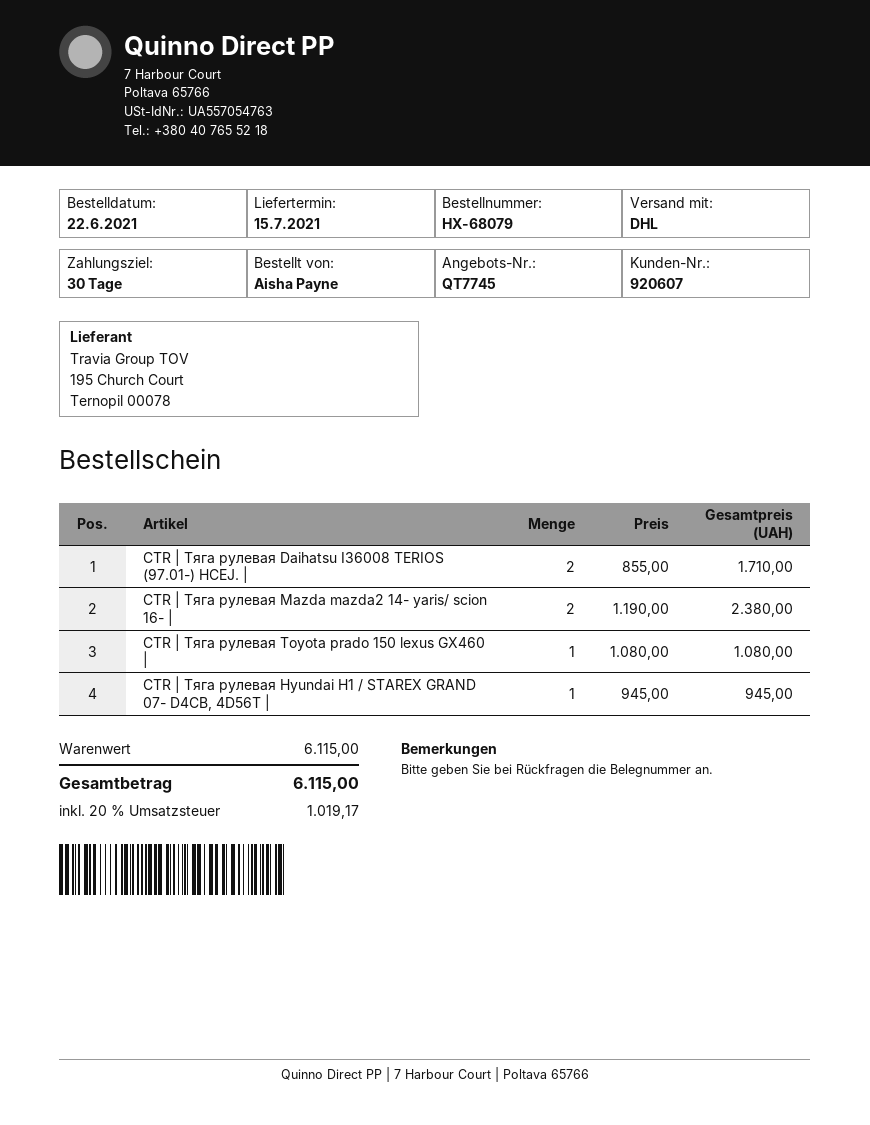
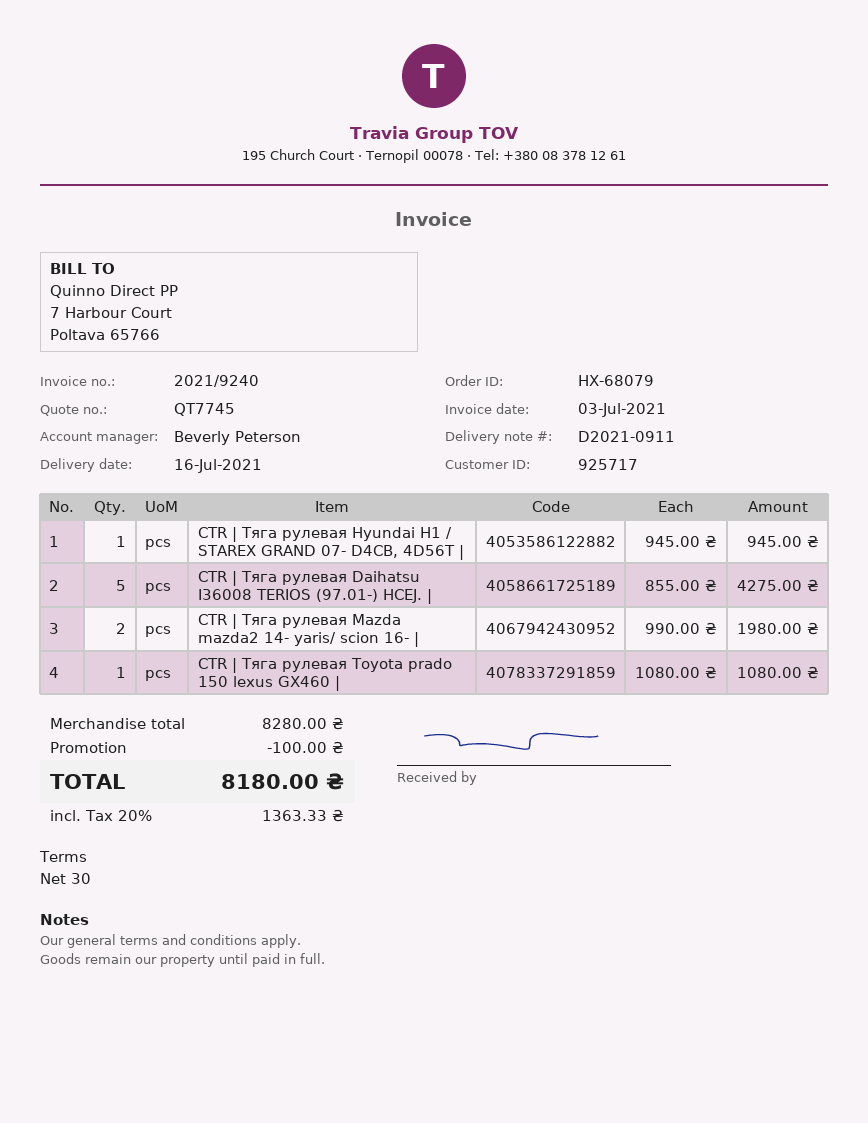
delivery date: 2021-07-15 -> 2021-07-16
customer number: 920607 -> 925717
CTR | Тяга рулевая Daihatsu I36008 TERIOS (97.01-) HCEJ. |: 2 x 855.00 = 1710.00 -> 5 x 855.00 = 4275.00
CTR | Тяга рулевая Mazda mazda2 14- yaris/ scion 16- |: 2 x 1190.00 = 2380.00 -> 2 x 990.00 = 1980.00
subtotal: 6115.00 -> 8280.00
discount: none -> 100.00
tax: 20% = 1019.17 -> 20% = 1363.33
total: 6115.00 -> 8180.00

